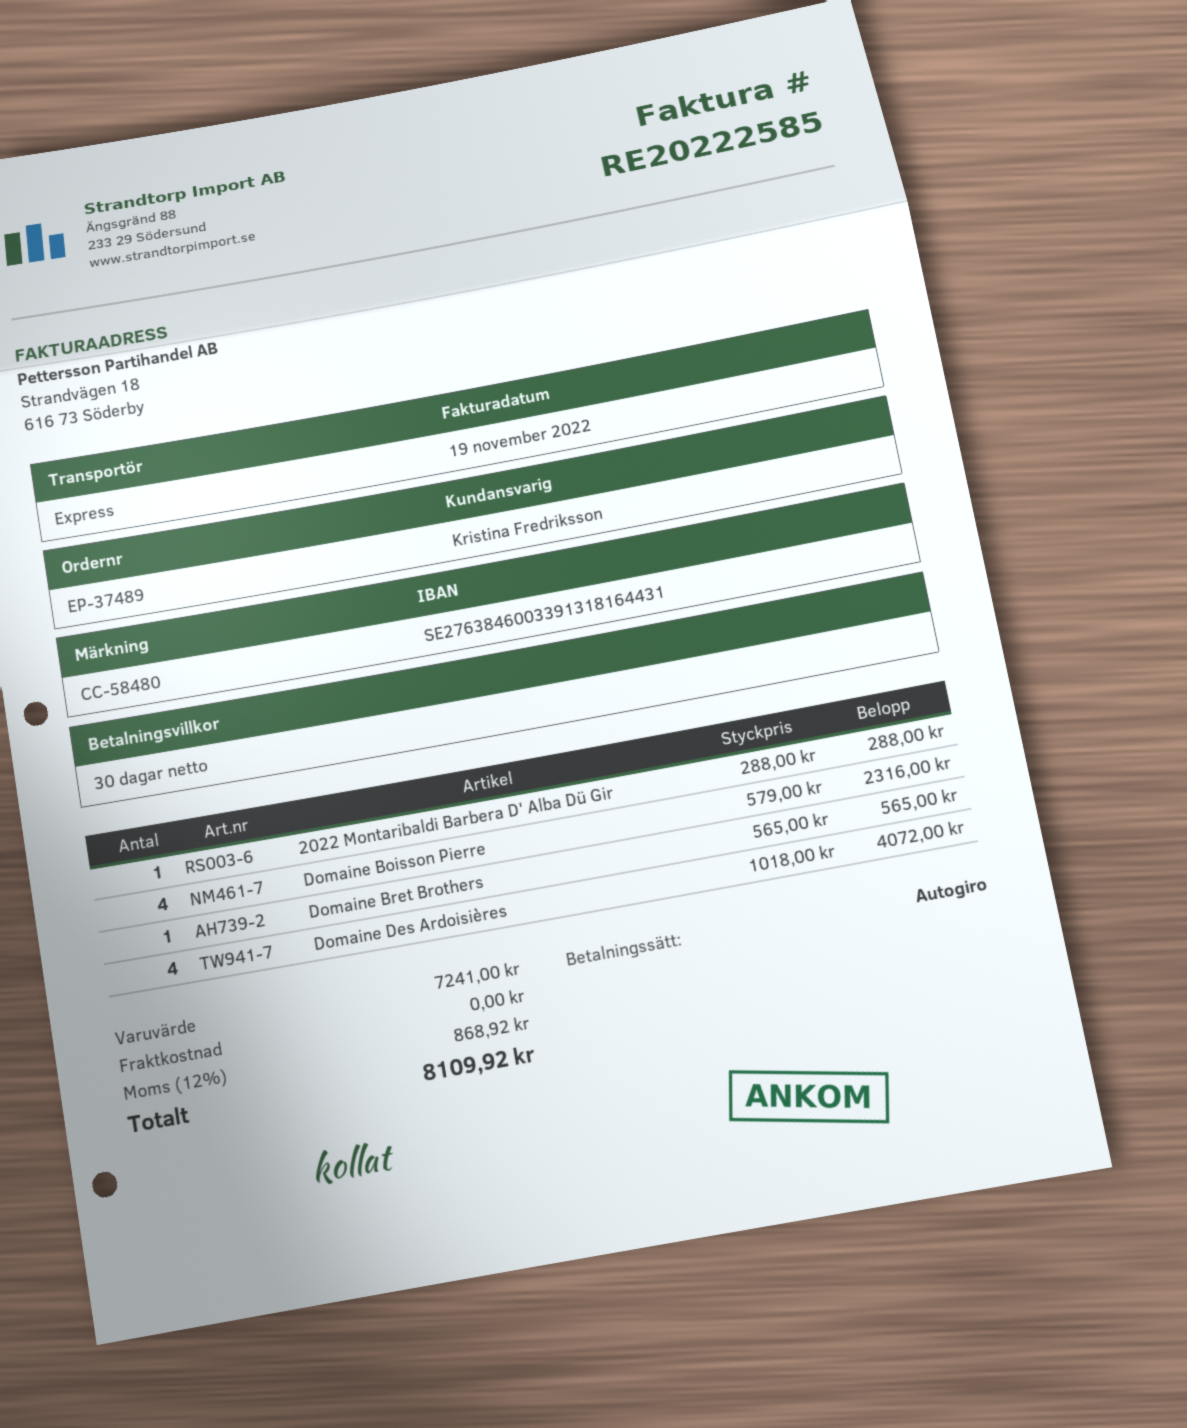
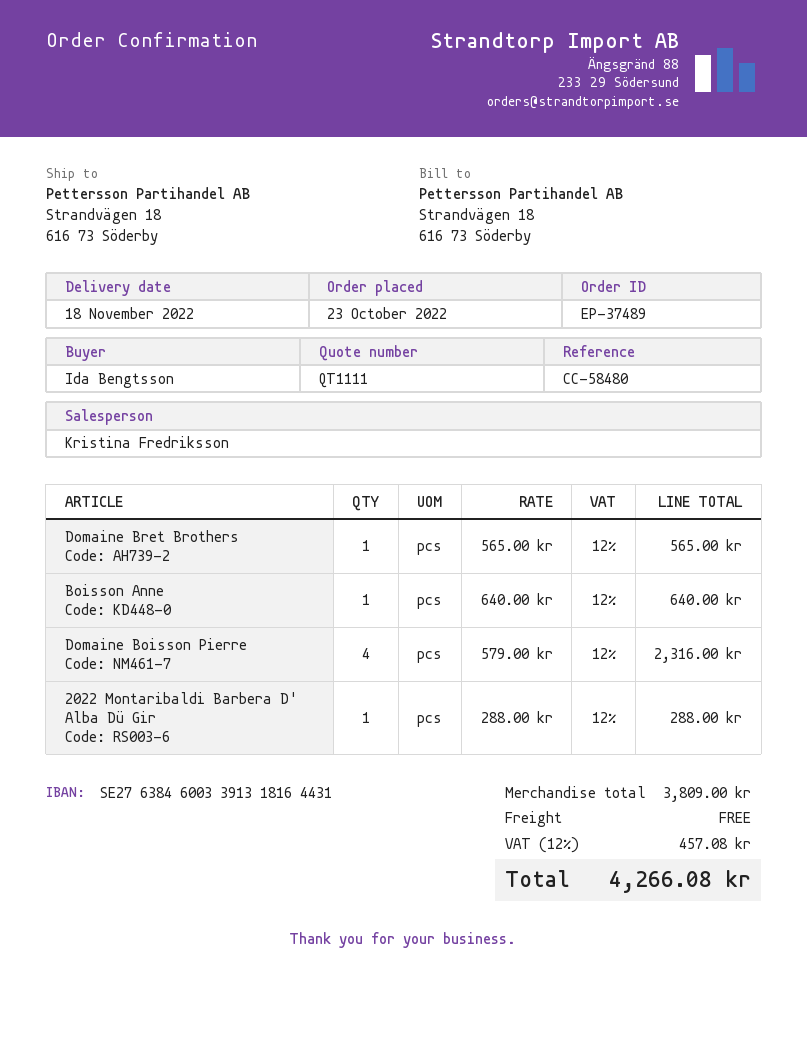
Domaine Des Ardoisières: 4 x 1018.00 = 4072.00 -> none
Boisson Anne: none -> 1 x 640.00 = 640.00
subtotal: 7241.00 -> 3809.00
tax: 12% = 868.92 -> 12% = 457.08
total: 8109.92 -> 4266.08

